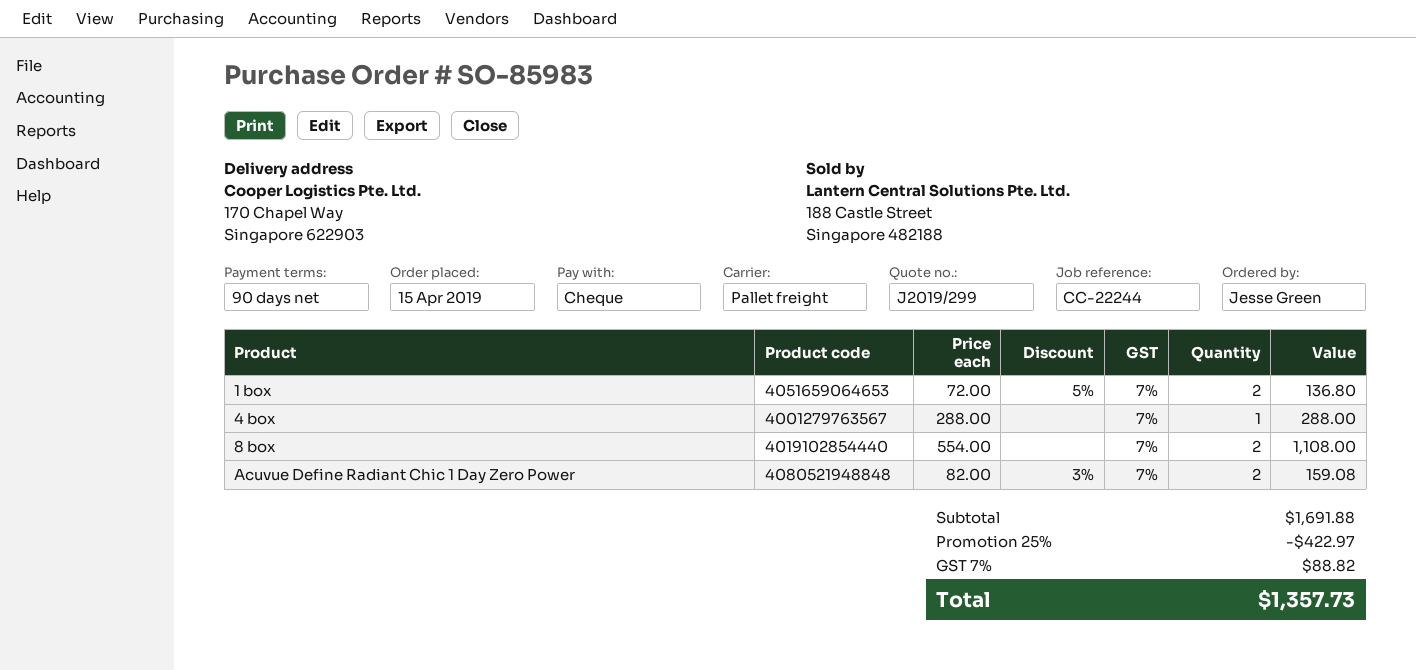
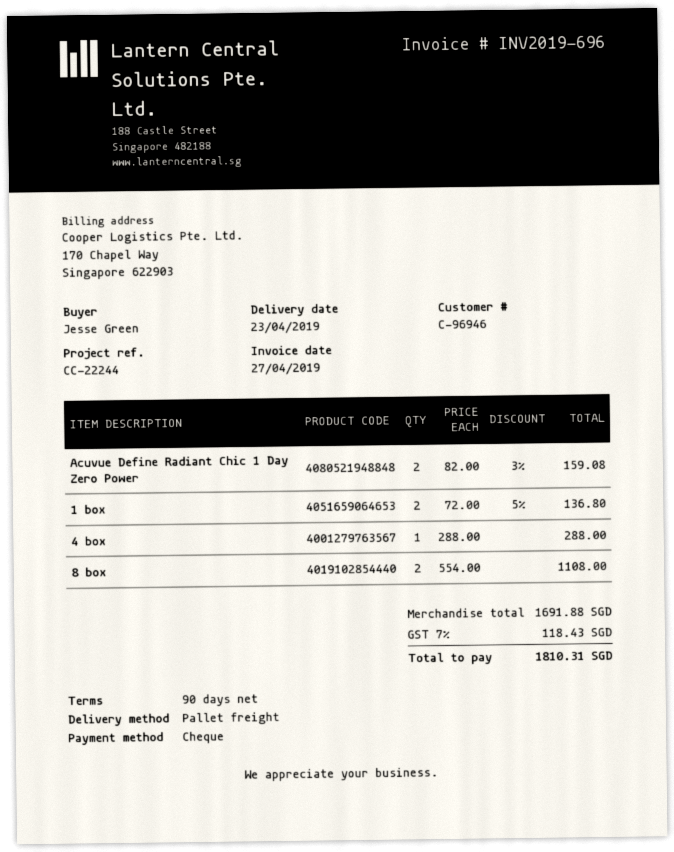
discount: 25% = 422.97 -> none
tax: 7% = 88.82 -> 7% = 118.43
total: 1357.73 -> 1810.31

